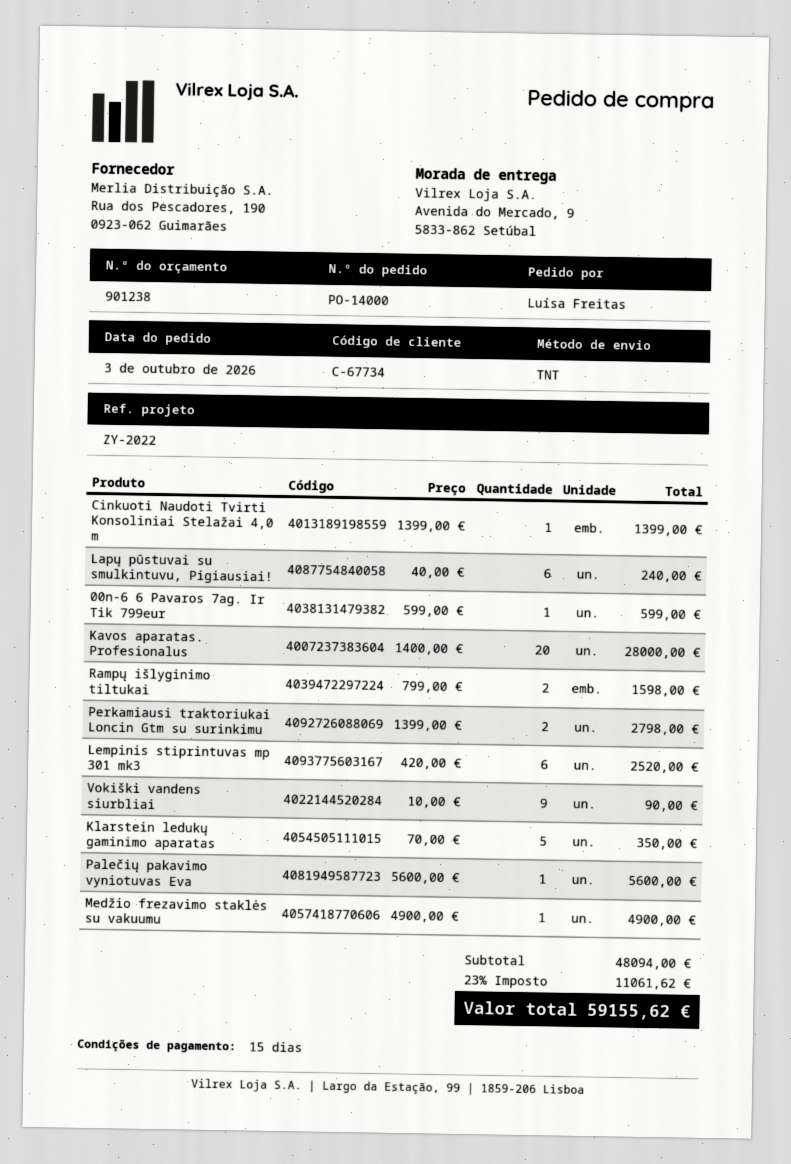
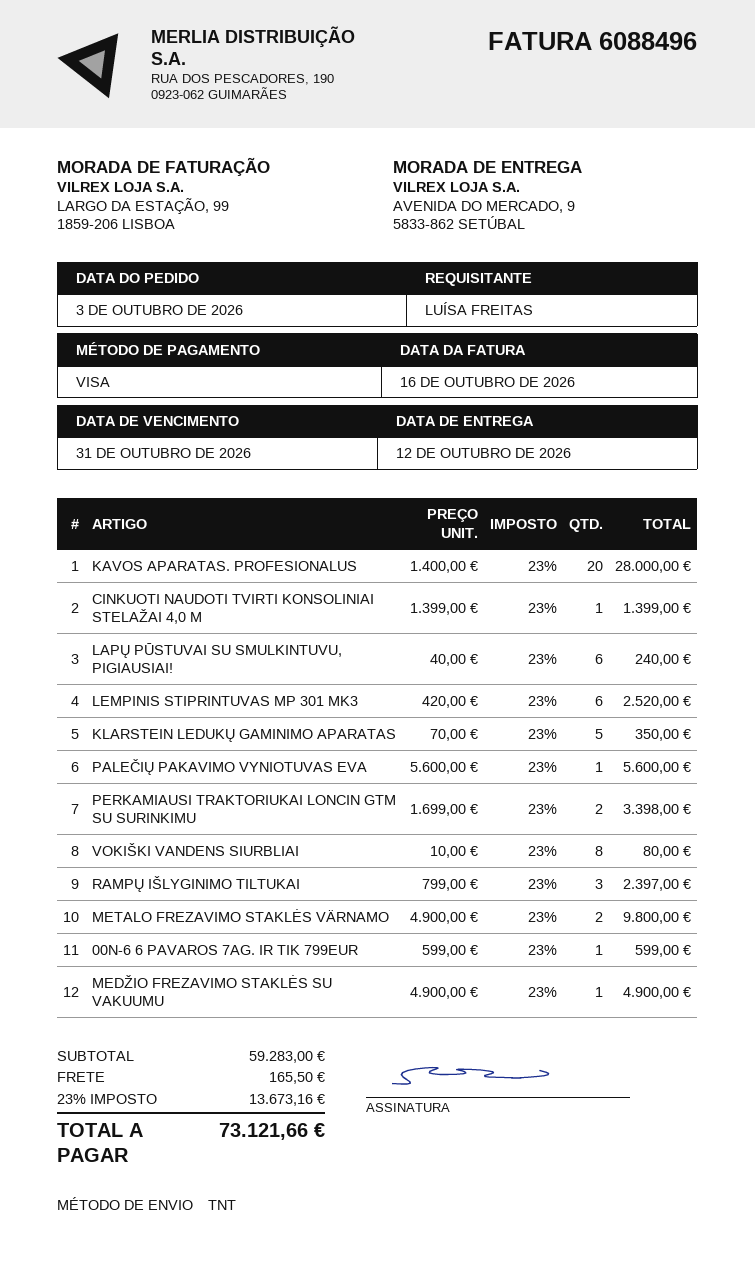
Rampų išlyginimo tiltukai: 2 x 799.00 = 1598.00 -> 3 x 799.00 = 2397.00
Perkamiausi traktoriukai Loncin Gtm su surinkimu: 2 x 1399.00 = 2798.00 -> 2 x 1699.00 = 3398.00
Vokiški vandens siurbliai: 9 x 10.00 = 90.00 -> 8 x 10.00 = 80.00
METALO FREZAVIMO STAKLĖS VÄRNAMO: none -> 2 x 4900.00 = 9800.00
subtotal: 48094.00 -> 59283.00
shipping: none -> 165.50
tax: 23% = 11061.62 -> 23% = 13673.16
total: 59155.62 -> 73121.66

